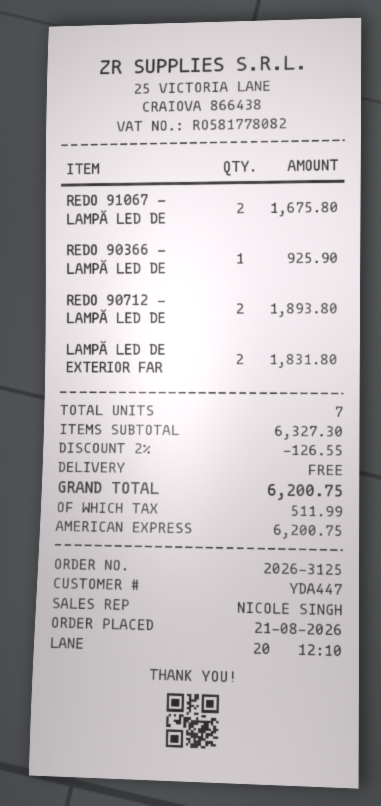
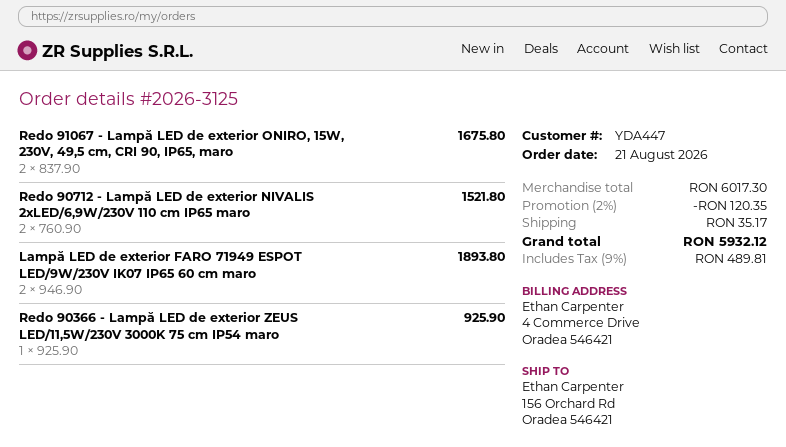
REDO 90712 - LAMPĂ LED DE: 2 for 1893.80 -> 2 for 1521.80
LAMPĂ LED DE EXTERIOR FAR: 2 for 1831.80 -> 2 for 1893.80
subtotal: 6327.30 -> 6017.30
discount: 2% = 126.55 -> 2% = 120.35
shipping: 0.00 -> 35.17
tax: 511.99 -> 489.81
total: 6200.75 -> 5932.12

